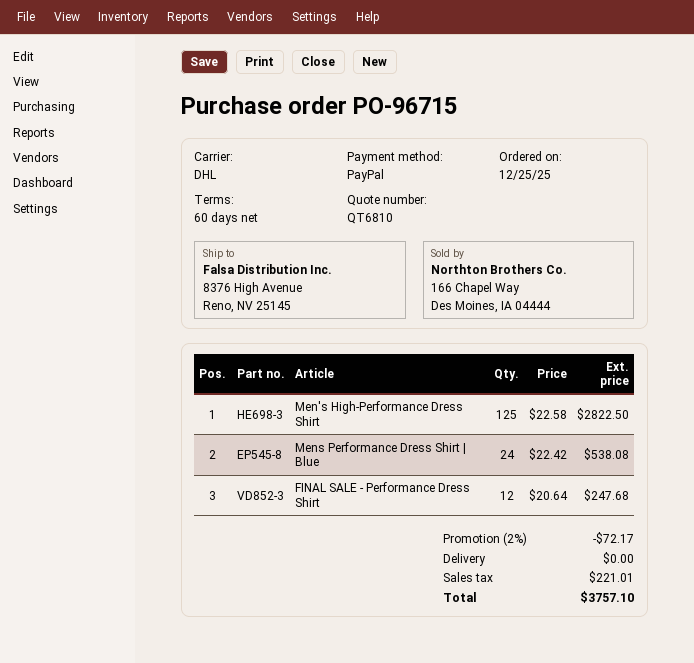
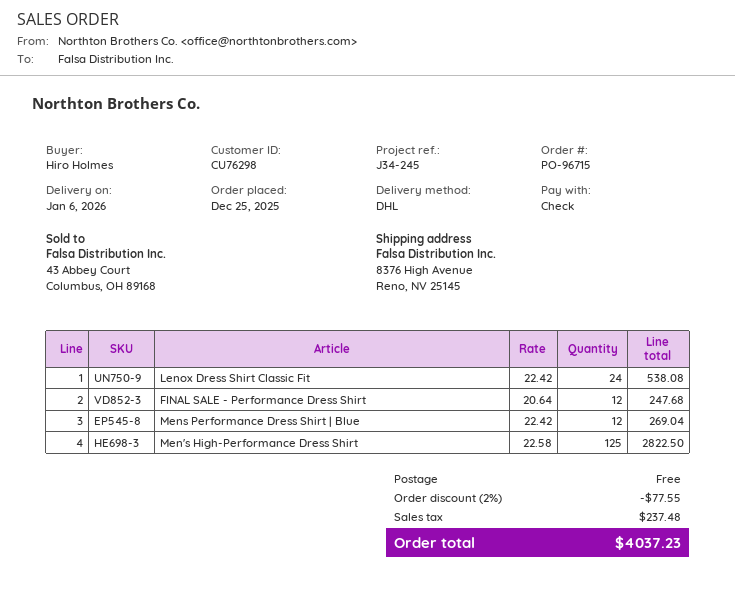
payment method: PayPal -> cheque
Mens Performance Dress Shirt | Blue: 24 x 22.42 = 538.08 -> 12 x 22.42 = 269.04
Lenox Dress Shirt Classic Fit: none -> 24 x 22.42 = 538.08
discount: 2% = 72.17 -> 2% = 77.55
tax: 221.01 -> 237.48
total: 3757.10 -> 4037.23

